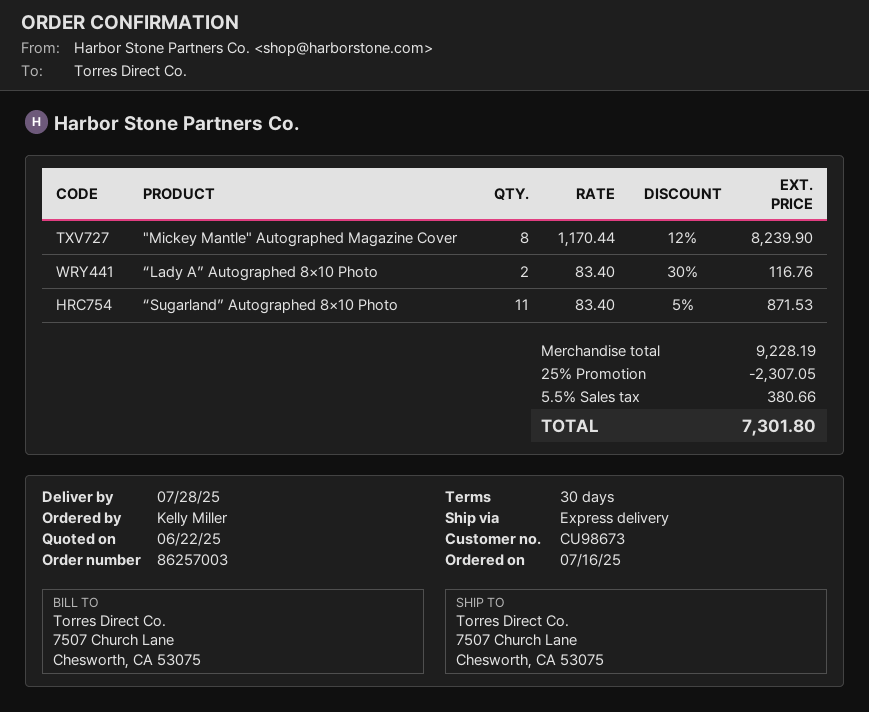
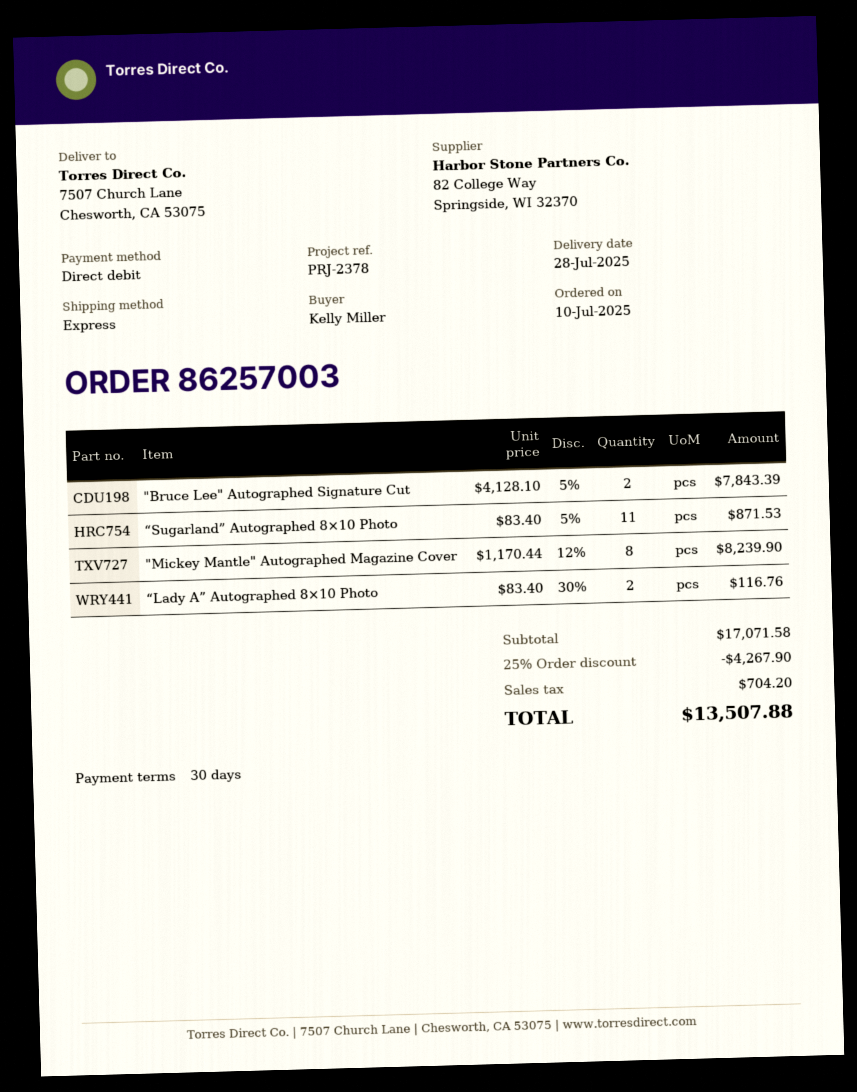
order date: 2025-07-16 -> 2025-07-10
"Bruce Lee" Autographed Signature Cut: none -> 2 x 4128.10 - 5% = 7843.39
subtotal: 9228.19 -> 17071.58
discount: 25% = 2307.05 -> 25% = 4267.90
tax: 380.66 -> 704.20
total: 7301.80 -> 13507.88

